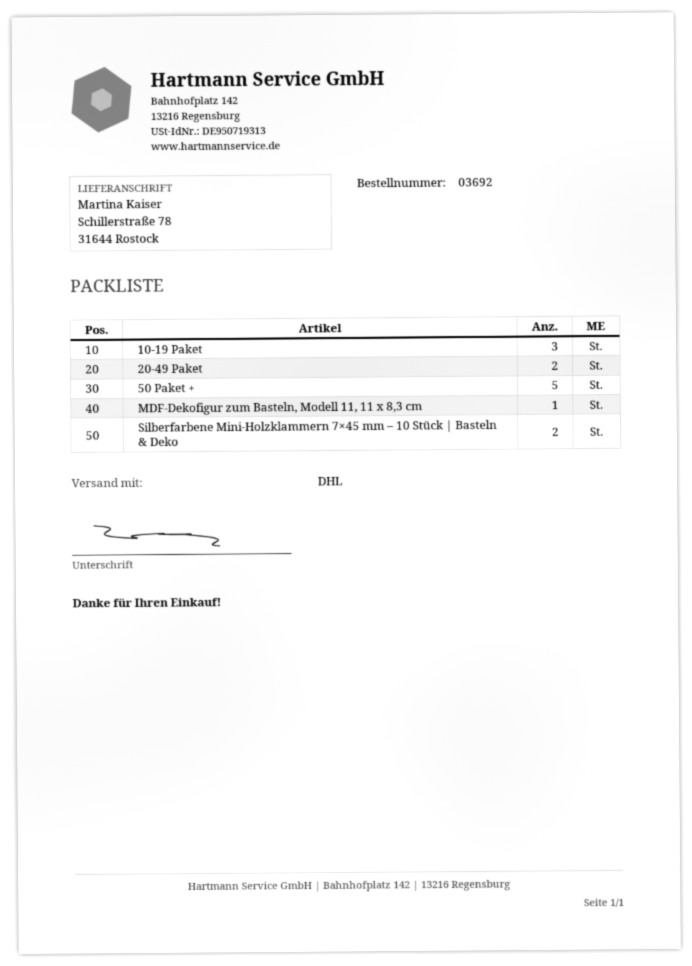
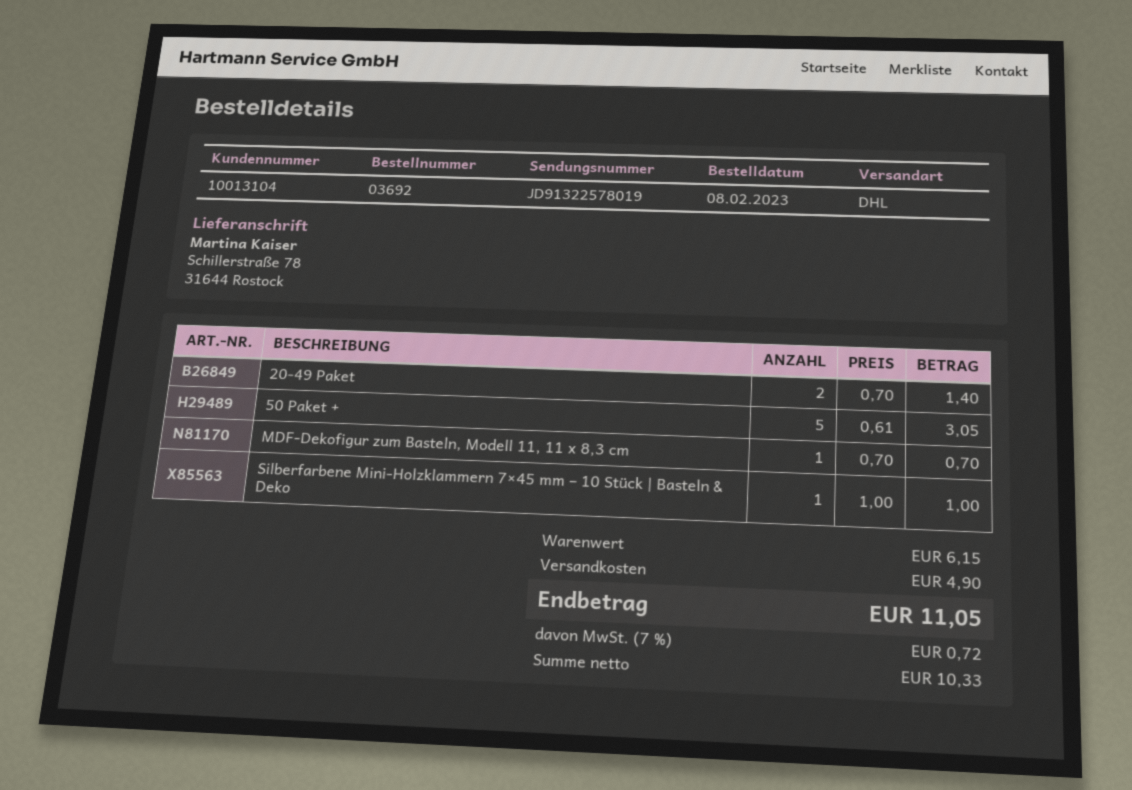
10-19 Paket: 3 -> none
Silberfarbene Mini-Holzklammern 7×45 mm – 10 Stück | Basteln & Deko: 2 -> 1

